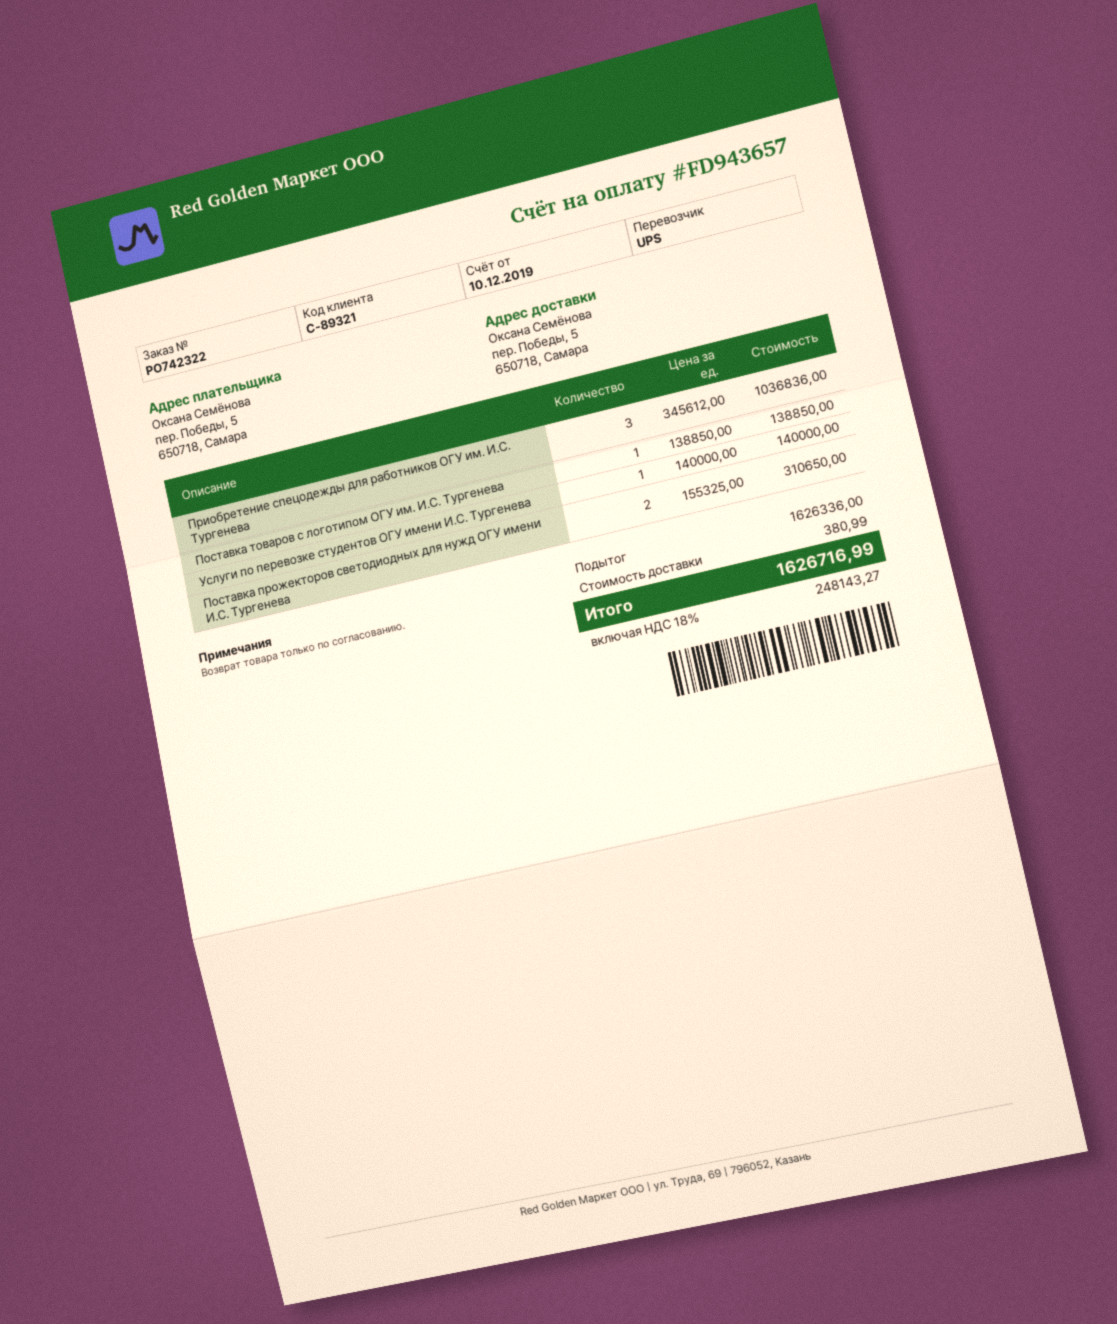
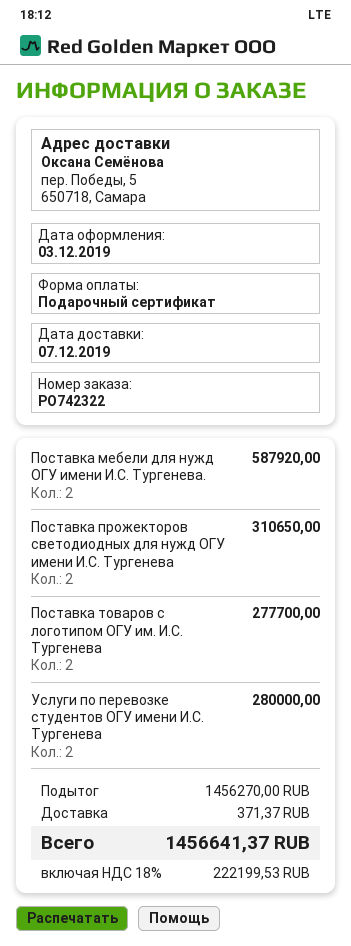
Приобретение спецодежды для работников ОГУ им. И.С. Тургенева: 3 for 1036836.00 -> none
Поставка товаров с логотипом ОГУ им. И.С. Тургенева: 1 for 138850.00 -> 2 for 277700.00
Услуги по перевозке студентов ОГУ имени И.С. Тургенева: 1 for 140000.00 -> 2 for 280000.00
Поставка мебели для нужд ОГУ имени И.С. Тургенева.: none -> 2 for 587920.00
subtotal: 1626336.00 -> 1456270.00
shipping: 380.99 -> 371.37
tax: 18% = 248143.27 -> 18% = 222199.53
total: 1626716.99 -> 1456641.37

